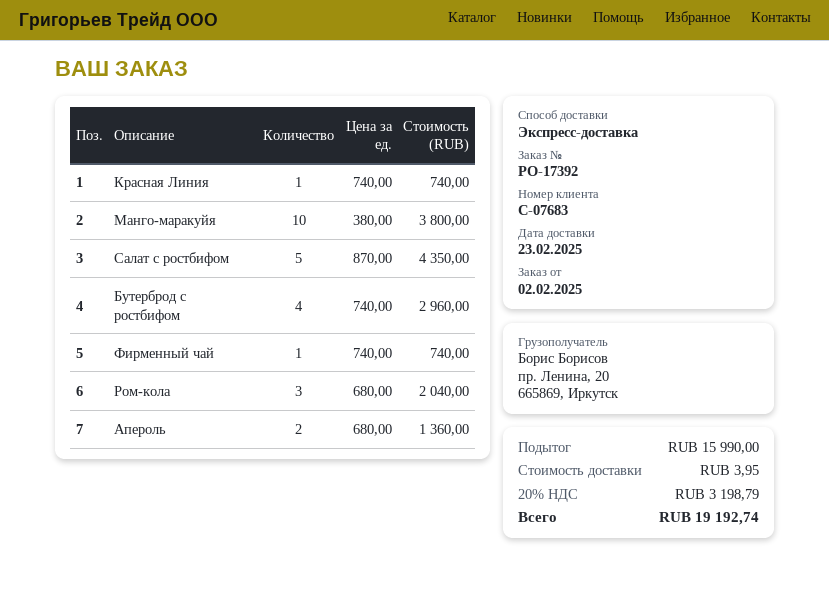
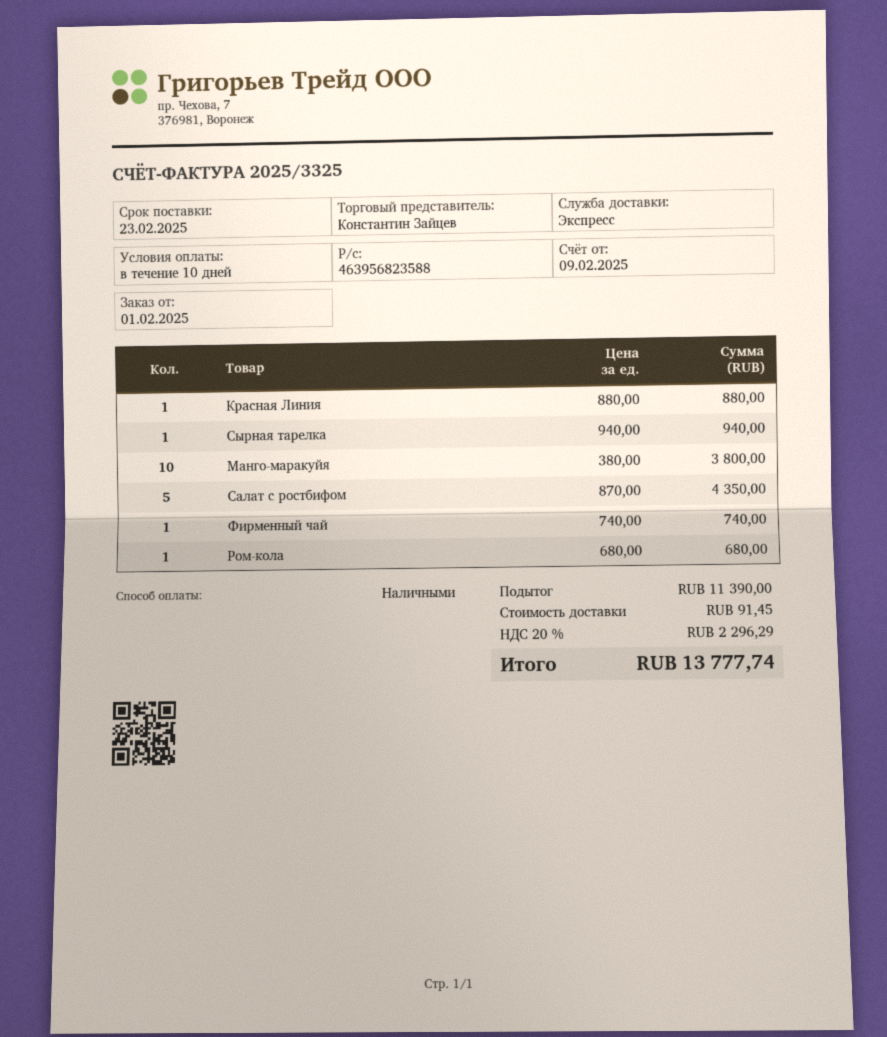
order date: 2025-02-02 -> 2025-02-01
Красная Линия: 1 x 740.00 = 740.00 -> 1 x 880.00 = 880.00
Бутерброд с ростбифом: 4 x 740.00 = 2960.00 -> none
Ром-кола: 3 x 680.00 = 2040.00 -> 1 x 680.00 = 680.00
Апероль: 2 x 680.00 = 1360.00 -> none
Сырная тарелка: none -> 1 x 940.00 = 940.00
subtotal: 15990.00 -> 11390.00
shipping: 3.95 -> 91.45
tax: 20% = 3198.79 -> 20% = 2296.29
total: 19192.74 -> 13777.74

